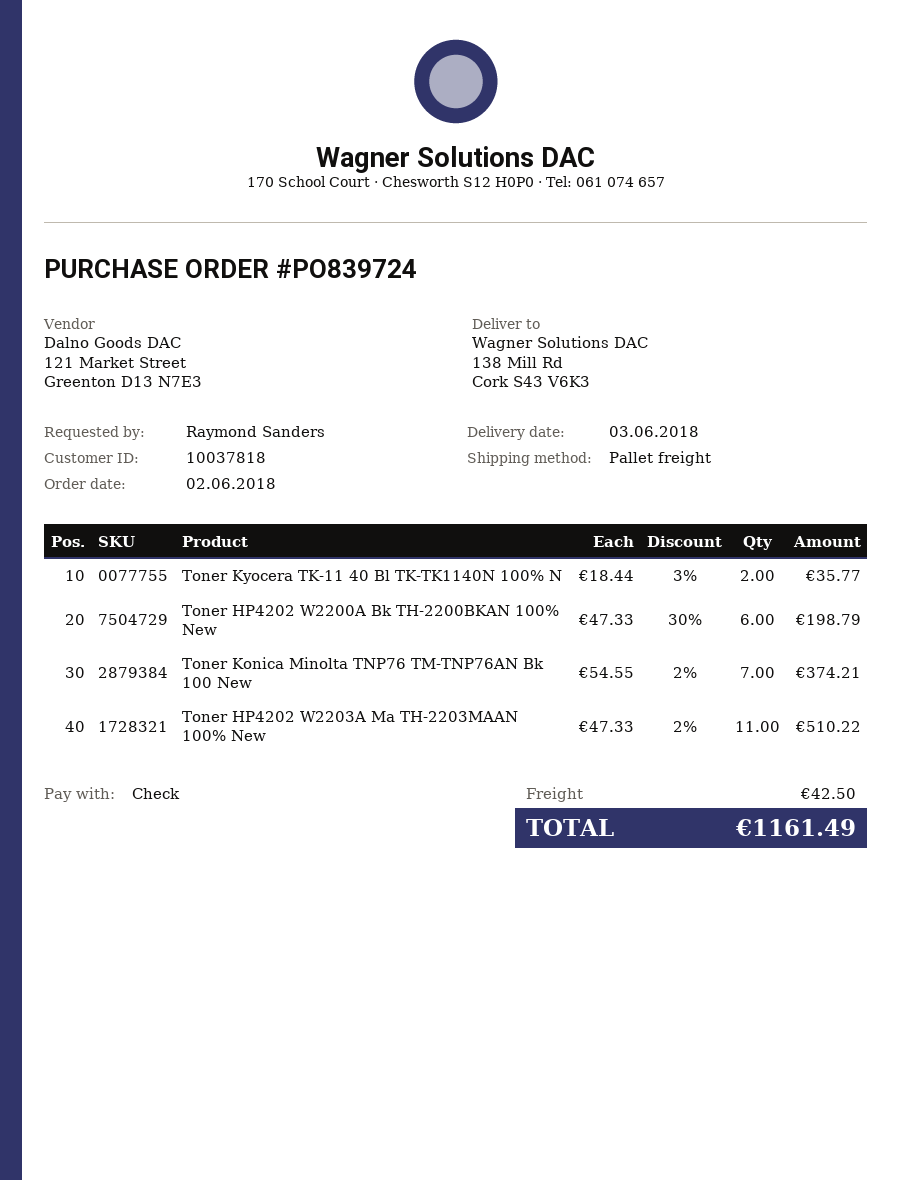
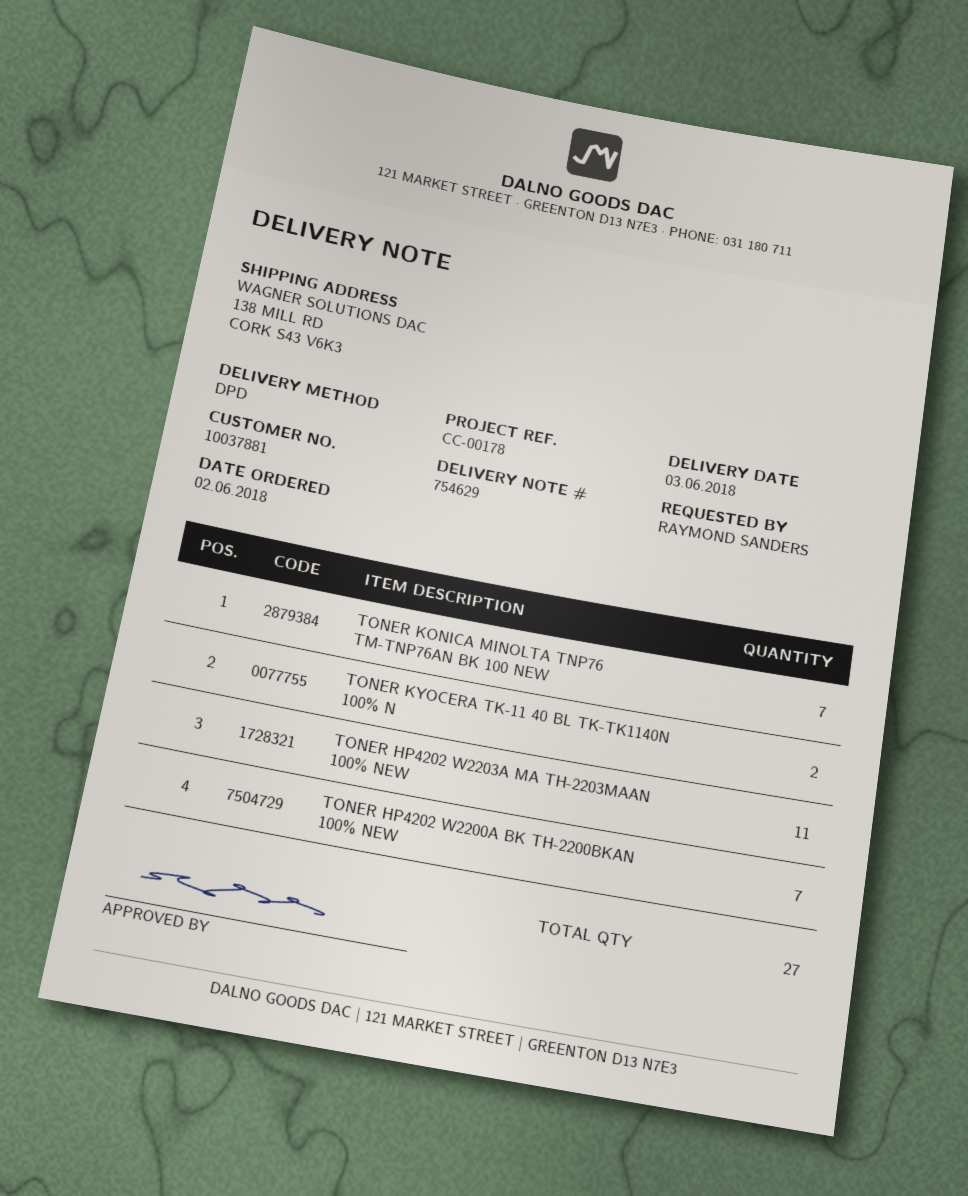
customer number: 10037818 -> 10037881
shipping method: pallet freight -> DPD
Toner HP4202 W2200A Bk TH-2200BKAN 100% New: 6 -> 7

